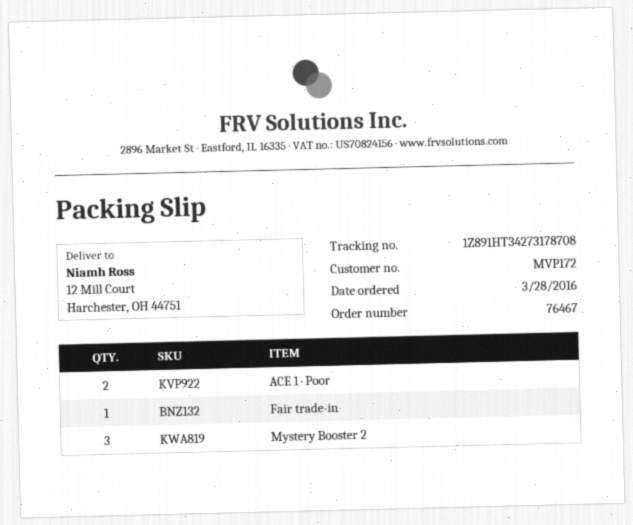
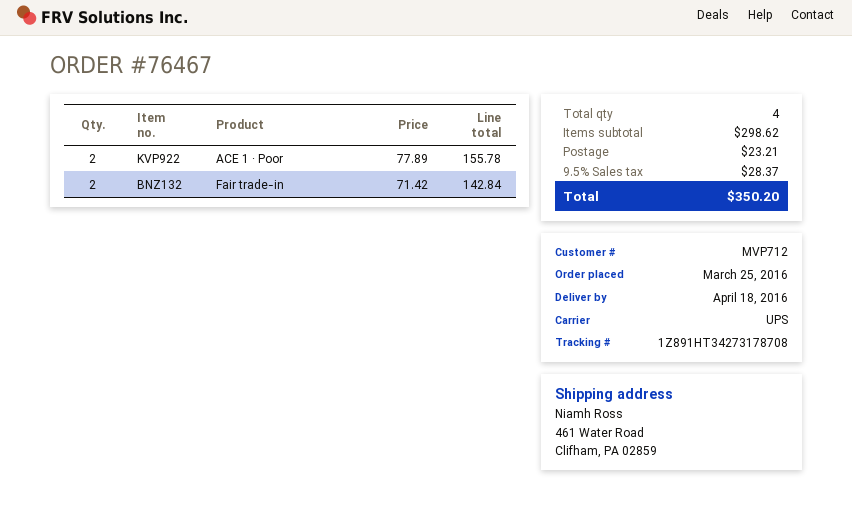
order date: 2016-03-28 -> 2016-03-25
customer number: MVP172 -> MVP712
ship to: 12 Mill Court, Harchester, OH 44751 -> 461 Water Road, Clifham, PA 02859
Fair trade-in: 1 -> 2
Mystery Booster 2: 3 -> none

